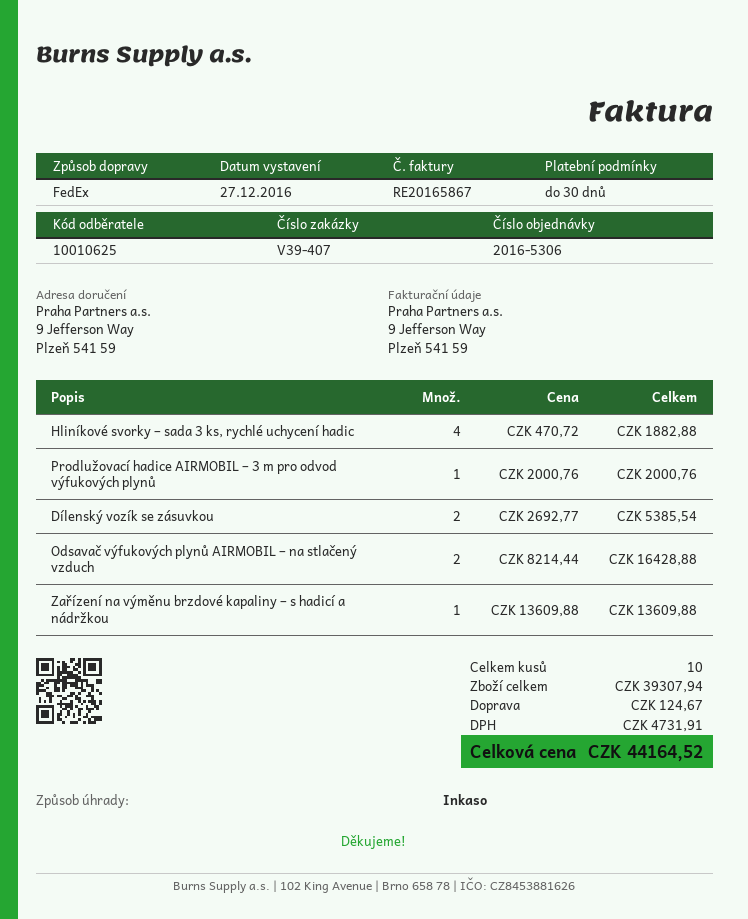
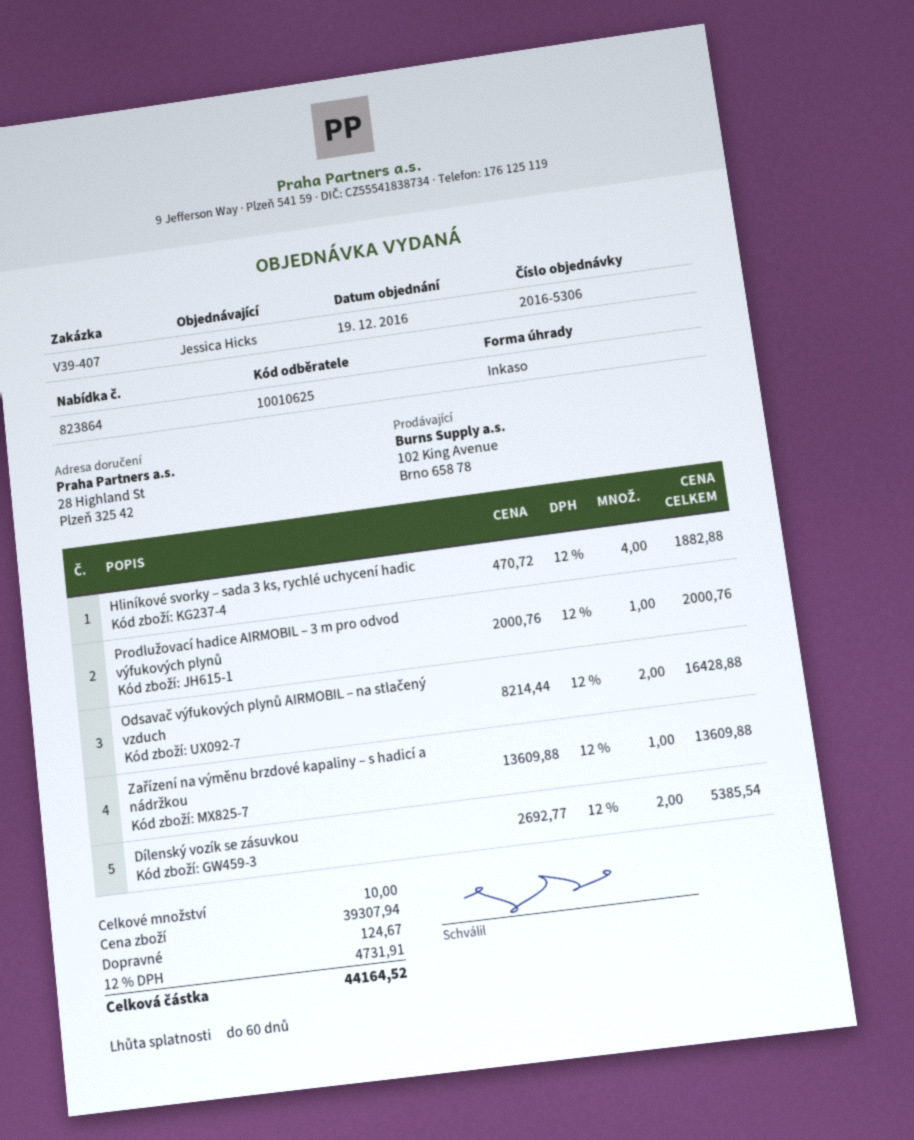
payment terms: 30 days -> 60 days
ship to: 9 Jefferson Way, Plzeň 541 59 -> 28 Highland St, Plzeň 325 42

